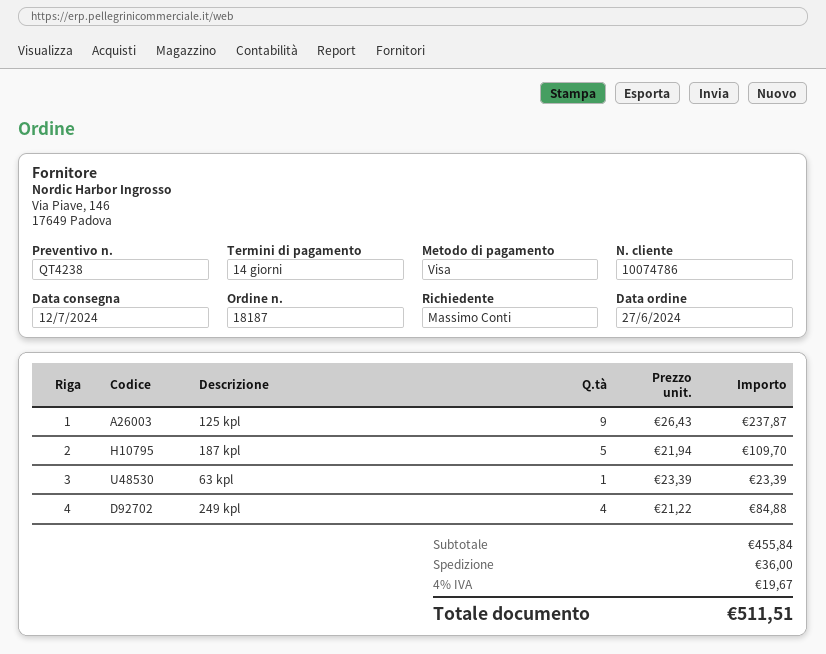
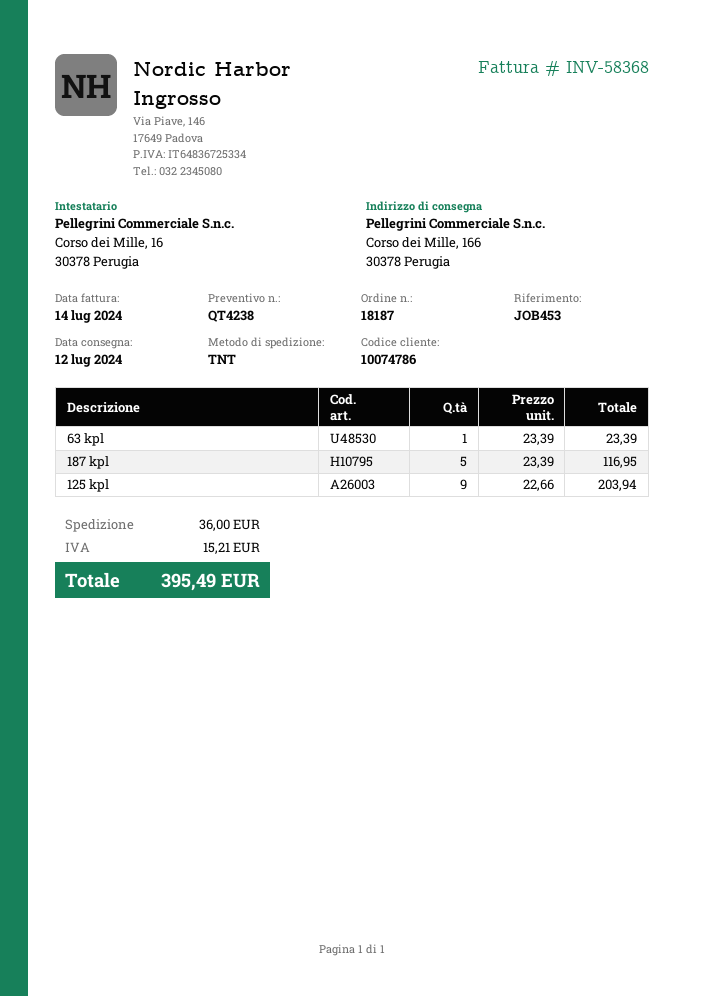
125 kpl: 9 x 26.43 = 237.87 -> 9 x 22.66 = 203.94
187 kpl: 5 x 21.94 = 109.70 -> 5 x 23.39 = 116.95
249 kpl: 4 x 21.22 = 84.88 -> none
tax: 19.67 -> 15.21
total: 511.51 -> 395.49

